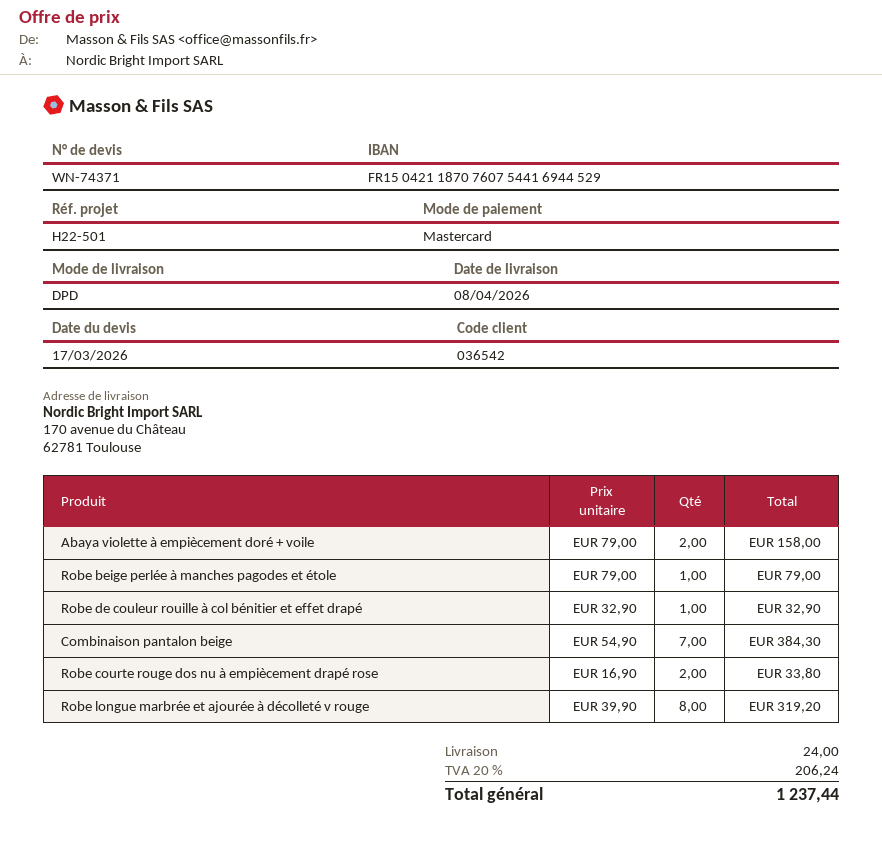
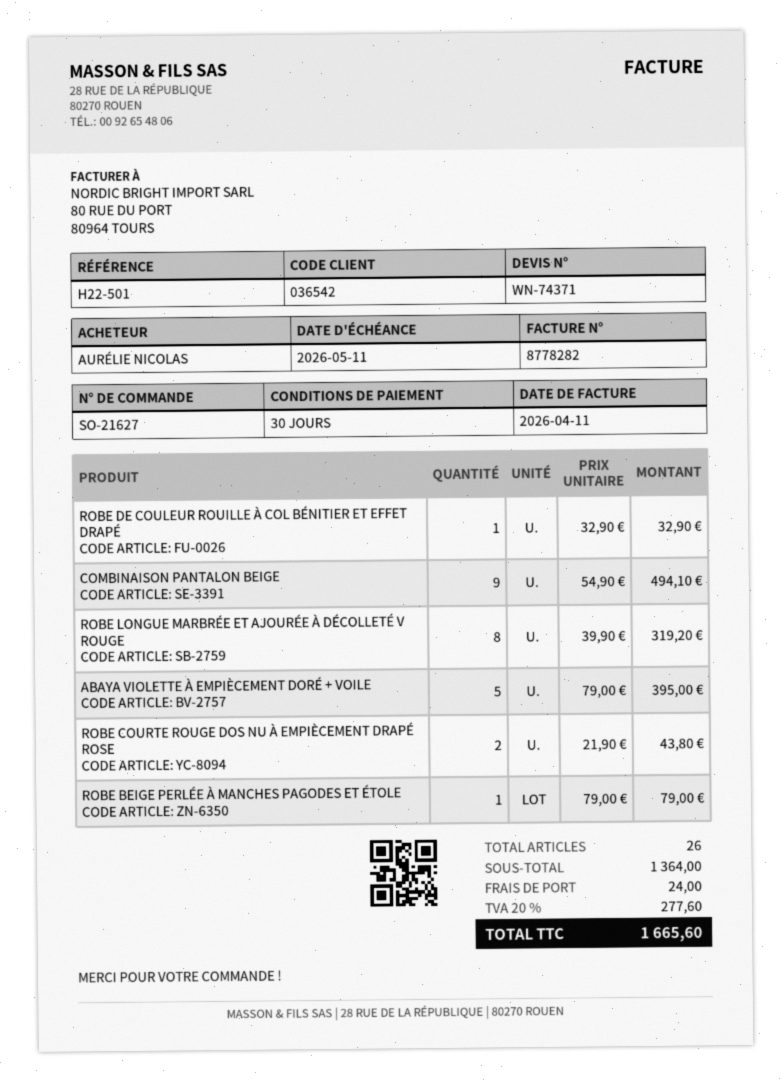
Abaya violette à empiècement doré + voile: 2 x 79.00 = 158.00 -> 5 x 79.00 = 395.00
Combinaison pantalon beige: 7 x 54.90 = 384.30 -> 9 x 54.90 = 494.10
Robe courte rouge dos nu à empiècement drapé rose: 2 x 16.90 = 33.80 -> 2 x 21.90 = 43.80
tax: 20% = 206.24 -> 20% = 277.60
total: 1237.44 -> 1665.60

